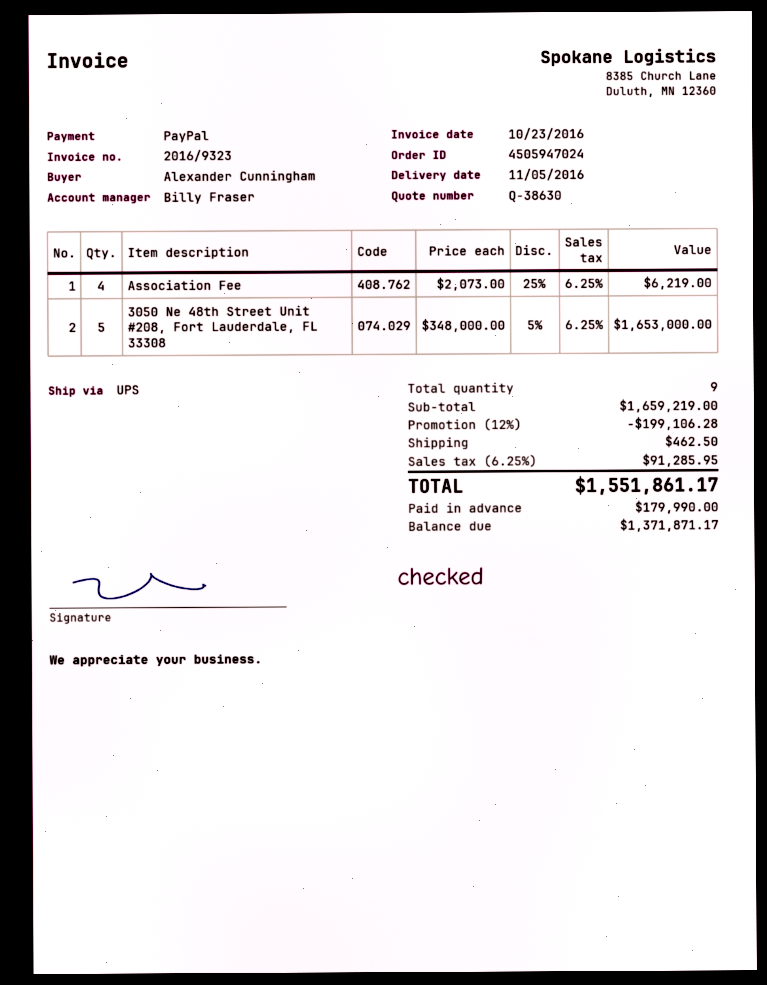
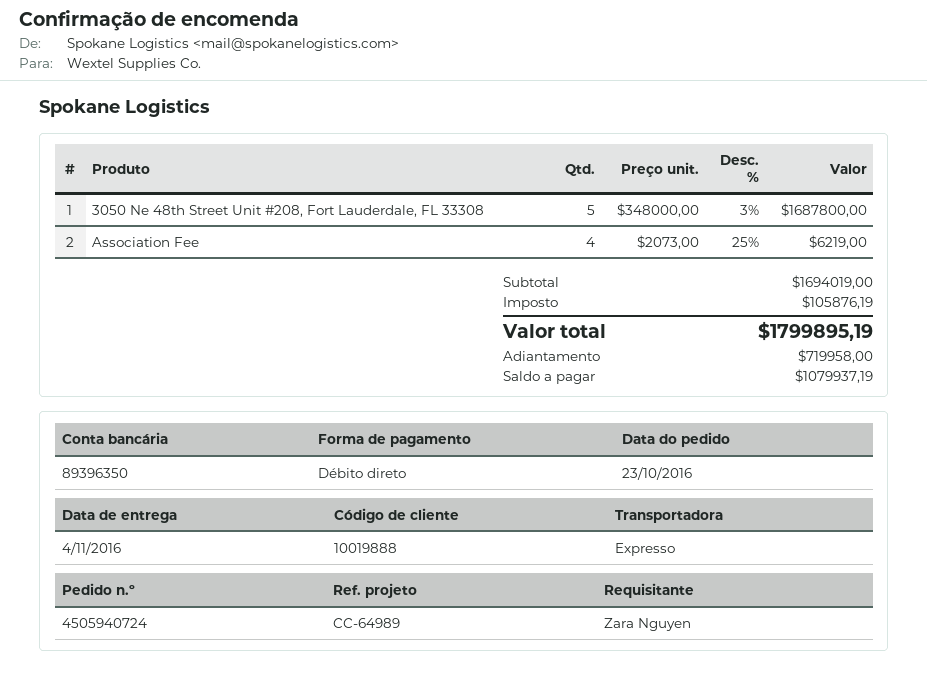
order number: 4505947024 -> 4505940724
delivery date: 2016-11-05 -> 2016-11-04
ordered by: Alexander Cunningham -> Zara Nguyen
payment method: PayPal -> direct debit
shipping method: UPS -> express
3050 Ne 48th Street Unit #208, Fort Lauderdale, FL 33308: 5 x 348000.00 - 5% = 1653000.00 -> 5 x 348000.00 - 3% = 1687800.00
subtotal: 1659219.00 -> 1694019.00
discount: 12% = 199106.28 -> none
shipping: 462.50 -> none
tax: 91285.95 -> 105876.19
total: 1551861.17 -> 1799895.19
deposit: 179990.00 -> 719958.00
balance: 1371871.17 -> 1079937.19

